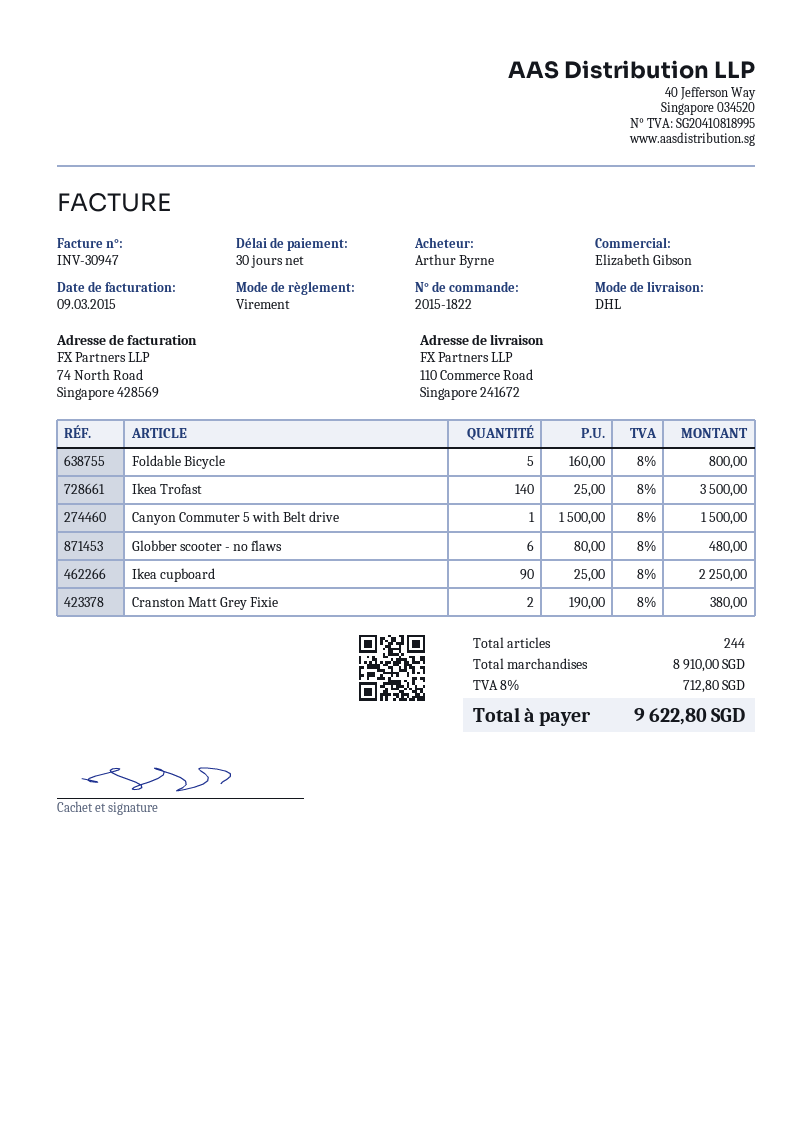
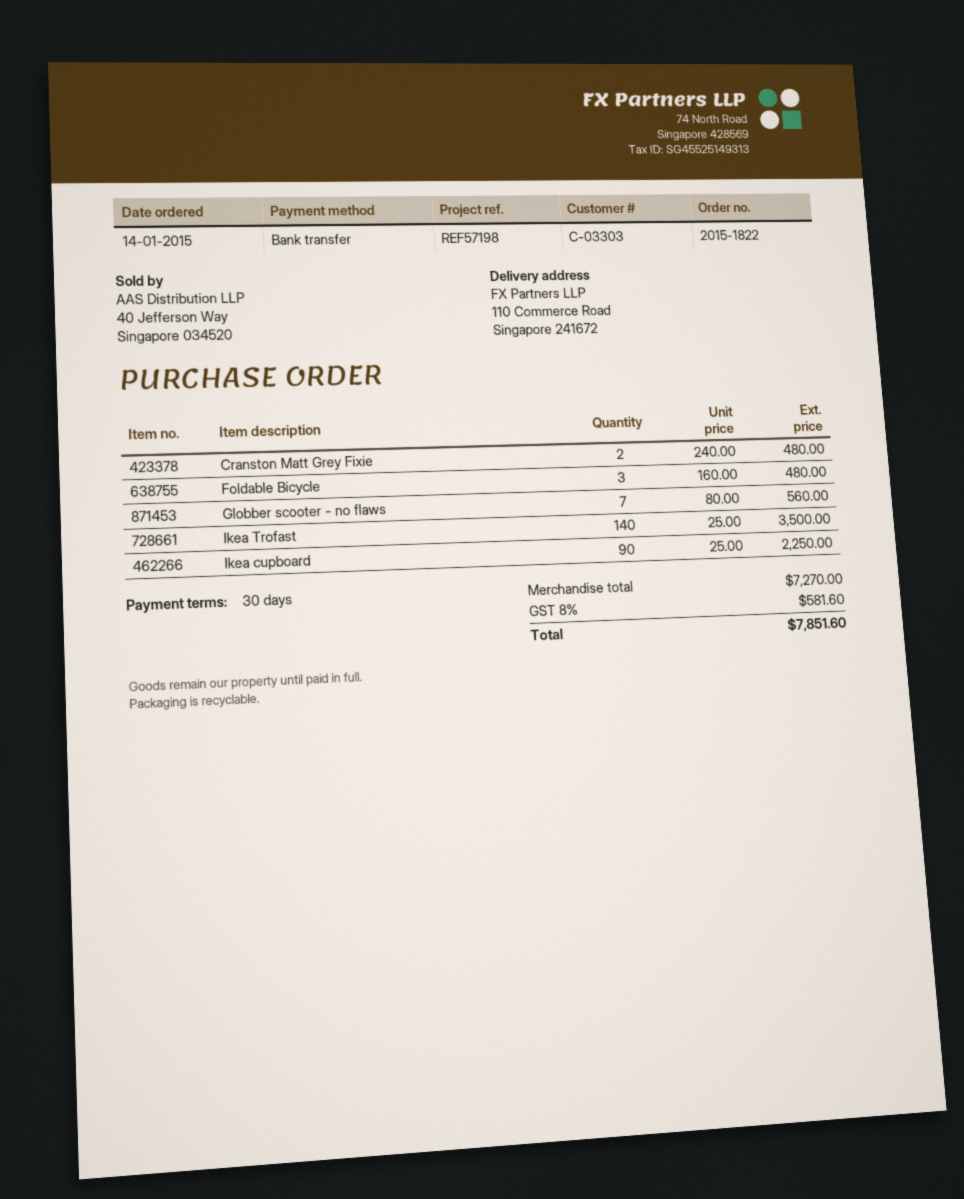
Foldable Bicycle: 5 x 160.00 = 800.00 -> 3 x 160.00 = 480.00
Canyon Commuter 5 with Belt drive: 1 x 1500.00 = 1500.00 -> none
Globber scooter - no flaws: 6 x 80.00 = 480.00 -> 7 x 80.00 = 560.00
Cranston Matt Grey Fixie: 2 x 190.00 = 380.00 -> 2 x 240.00 = 480.00
subtotal: 8910.00 -> 7270.00
tax: 8% = 712.80 -> 8% = 581.60
total: 9622.80 -> 7851.60

